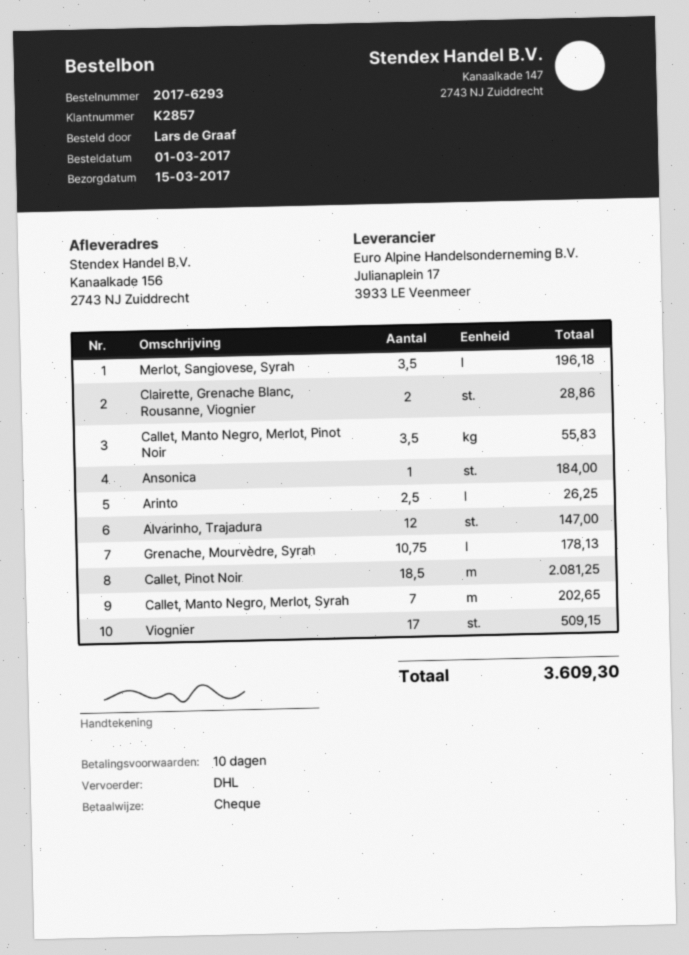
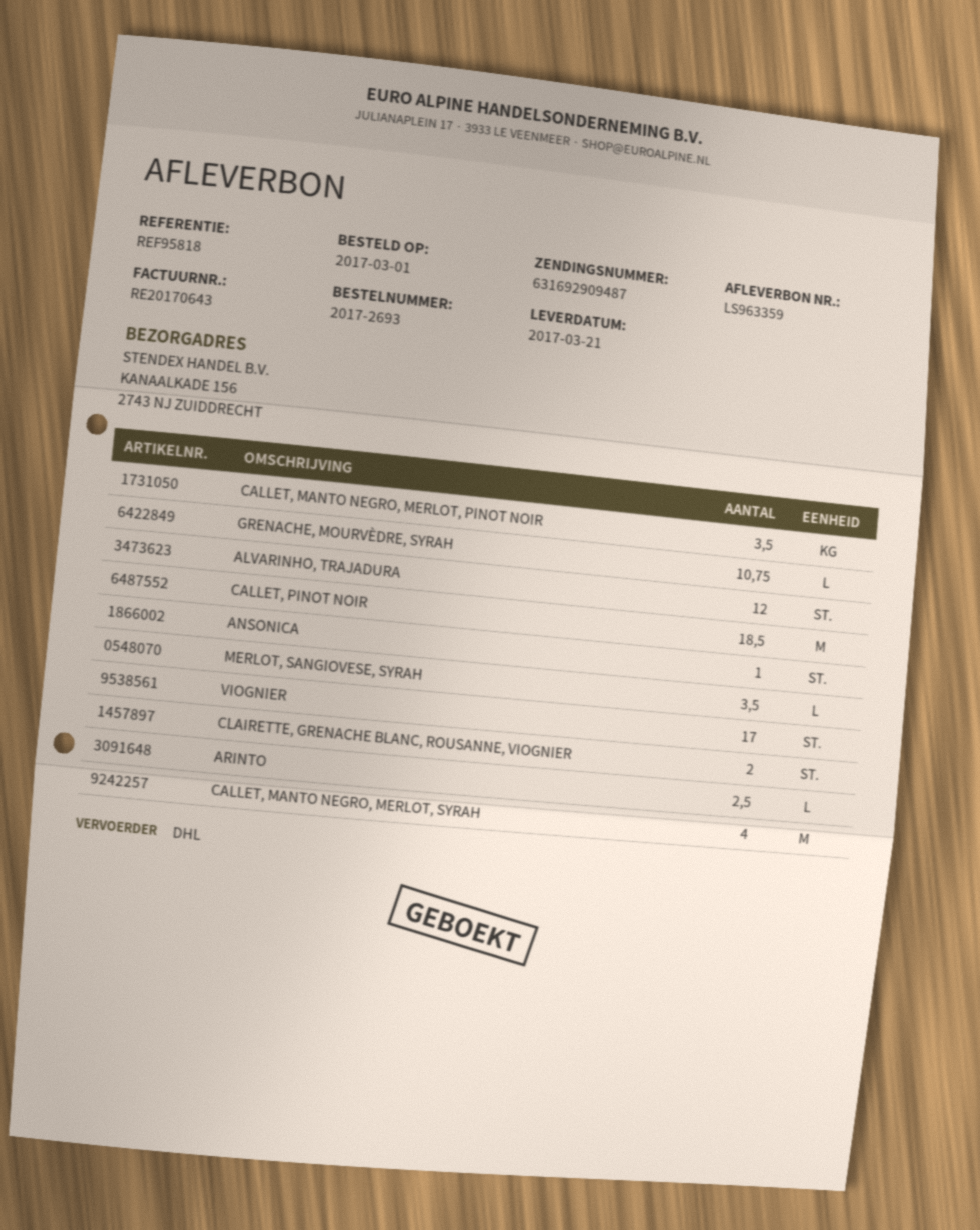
order number: 2017-6293 -> 2017-2693
delivery date: 2017-03-15 -> 2017-03-21
Callet, Manto Negro, Merlot, Syrah: 7 -> 4

